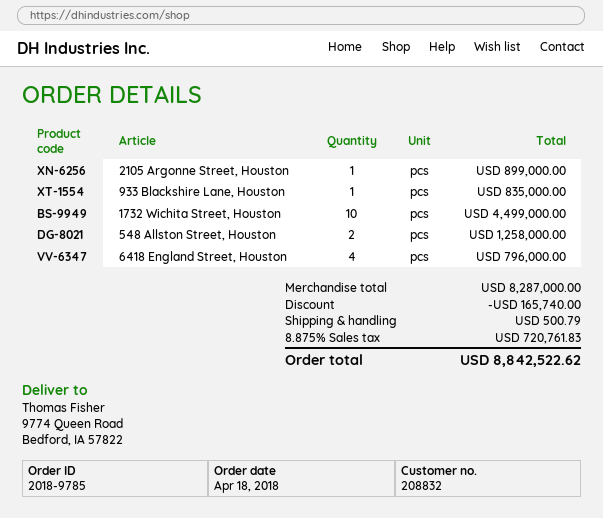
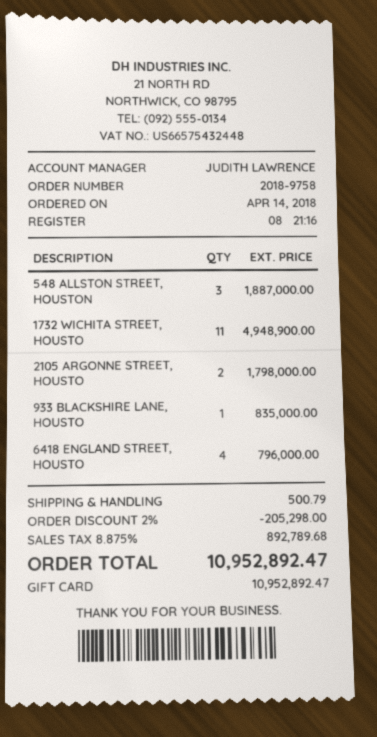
order number: 2018-9785 -> 2018-9758
order date: 2018-04-18 -> 2018-04-14
2105 Argonne Street, Houston: 1 for 899000.00 -> 2 for 1798000.00
1732 Wichita Street, Houston: 10 for 4499000.00 -> 11 for 4948900.00
548 Allston Street, Houston: 2 for 1258000.00 -> 3 for 1887000.00
discount: 165740.00 -> 205298.00
tax: 8.875% = 720761.83 -> 8.875% = 892789.68
total: 8842522.62 -> 10952892.47

